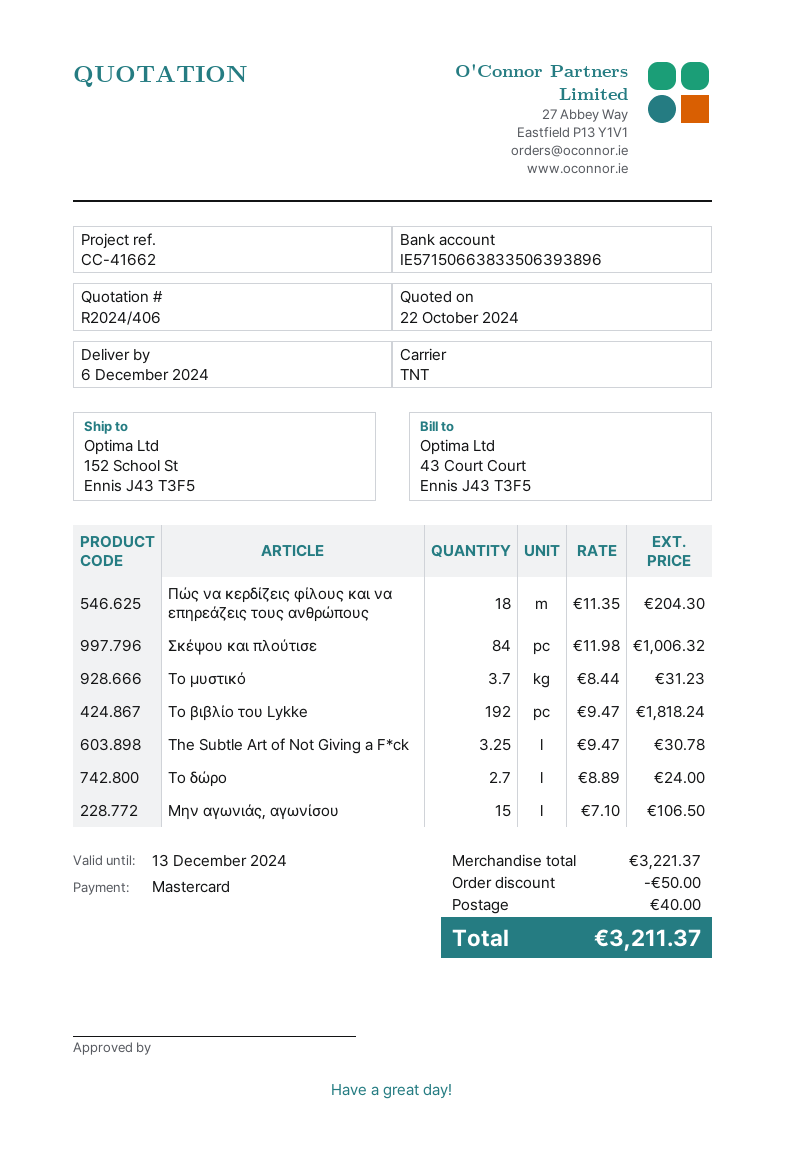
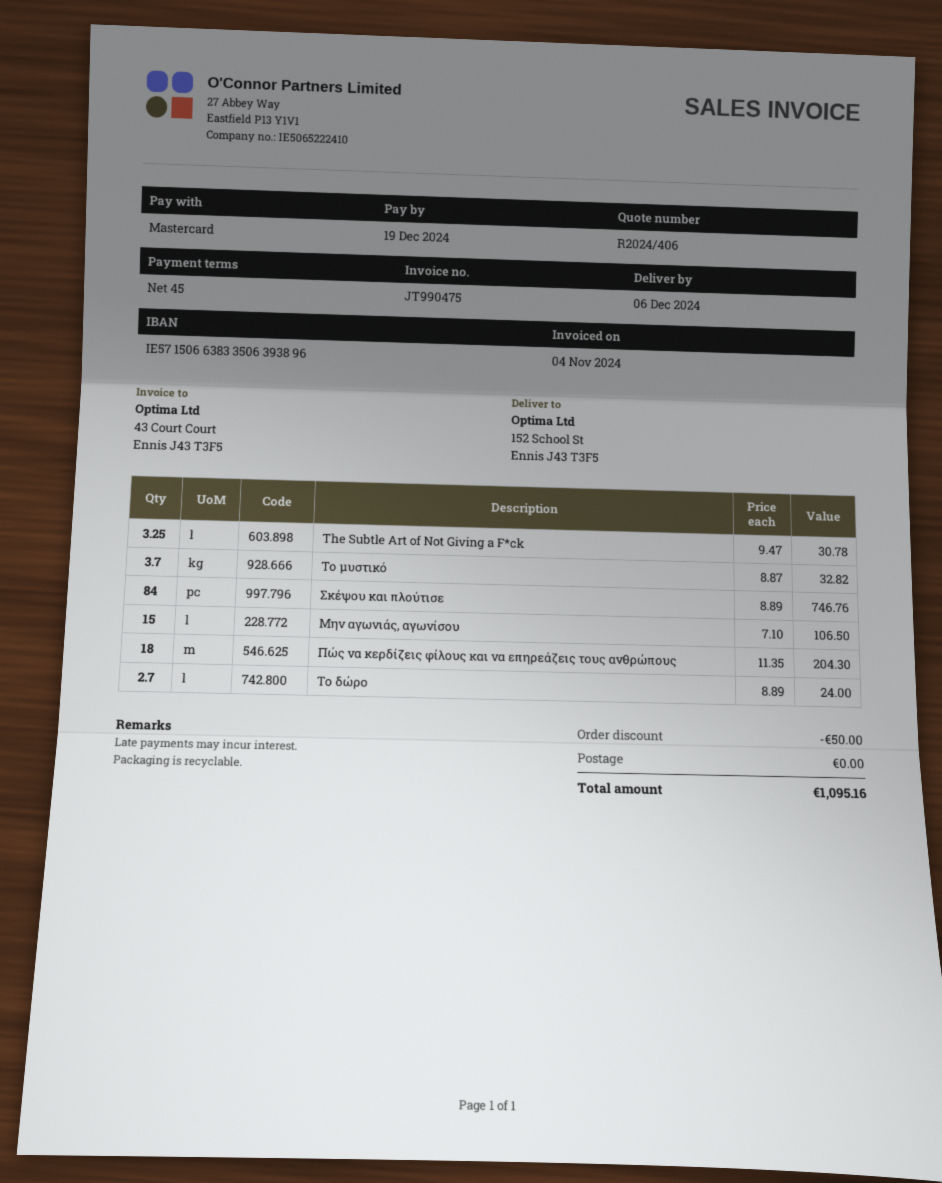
Σκέψου και πλούτισε: 84 x 11.98 = 1006.32 -> 84 x 8.89 = 746.76
Το μυστικό: 3.7 x 8.44 = 31.23 -> 3.7 x 8.87 = 32.82
Το βιβλίο του Lykke: 192 x 9.47 = 1818.24 -> none
shipping: 40.00 -> 0.00
total: 3211.37 -> 1095.16

